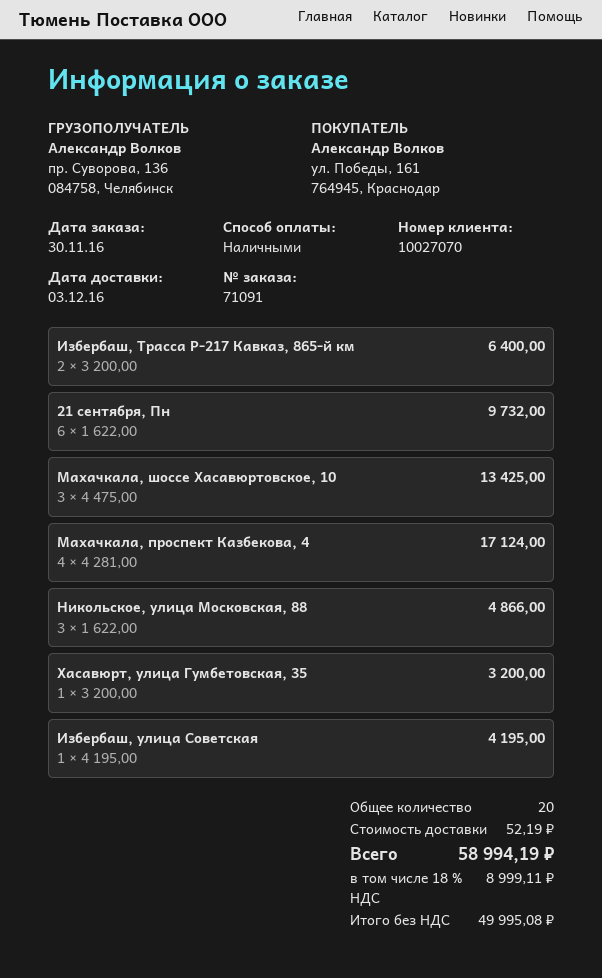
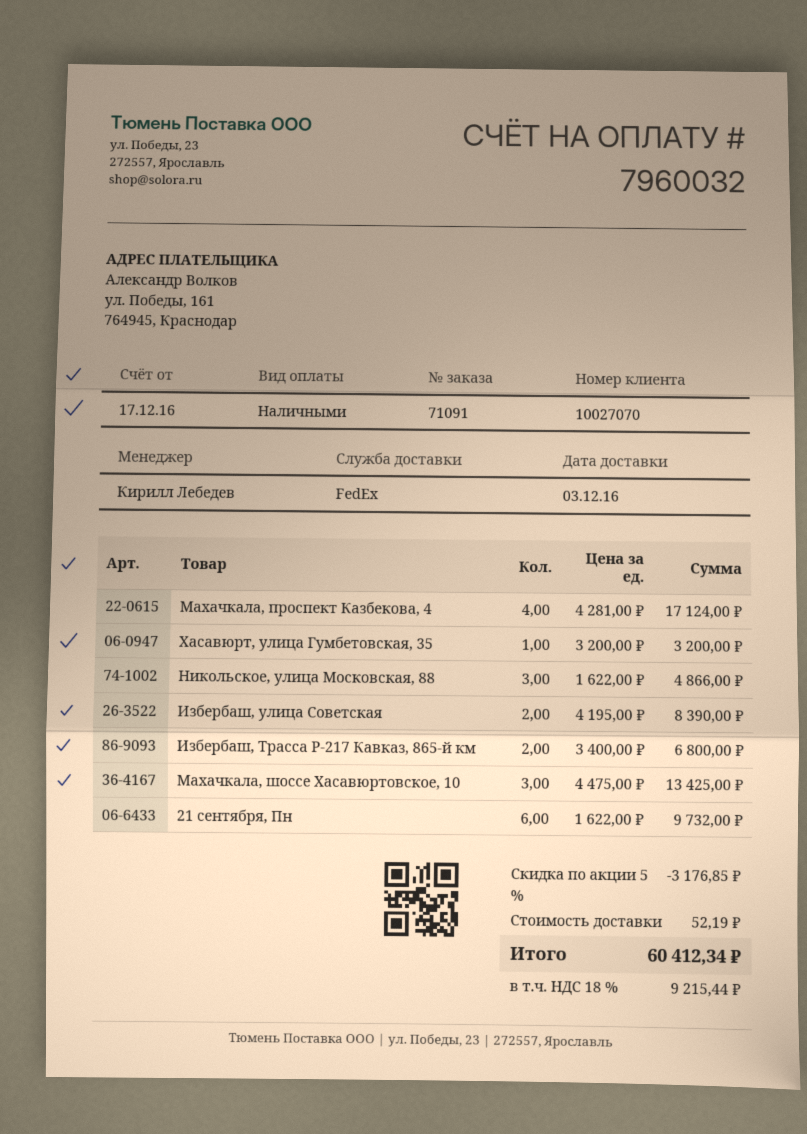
Избербаш, Трасса Р-217 Кавказ, 865-й км: 2 x 3200.00 = 6400.00 -> 2 x 3400.00 = 6800.00
Избербаш, улица Советская: 1 x 4195.00 = 4195.00 -> 2 x 4195.00 = 8390.00
discount: none -> 5% = 3176.85
tax: 18% = 8999.11 -> 18% = 9215.44
total: 58994.19 -> 60412.34

